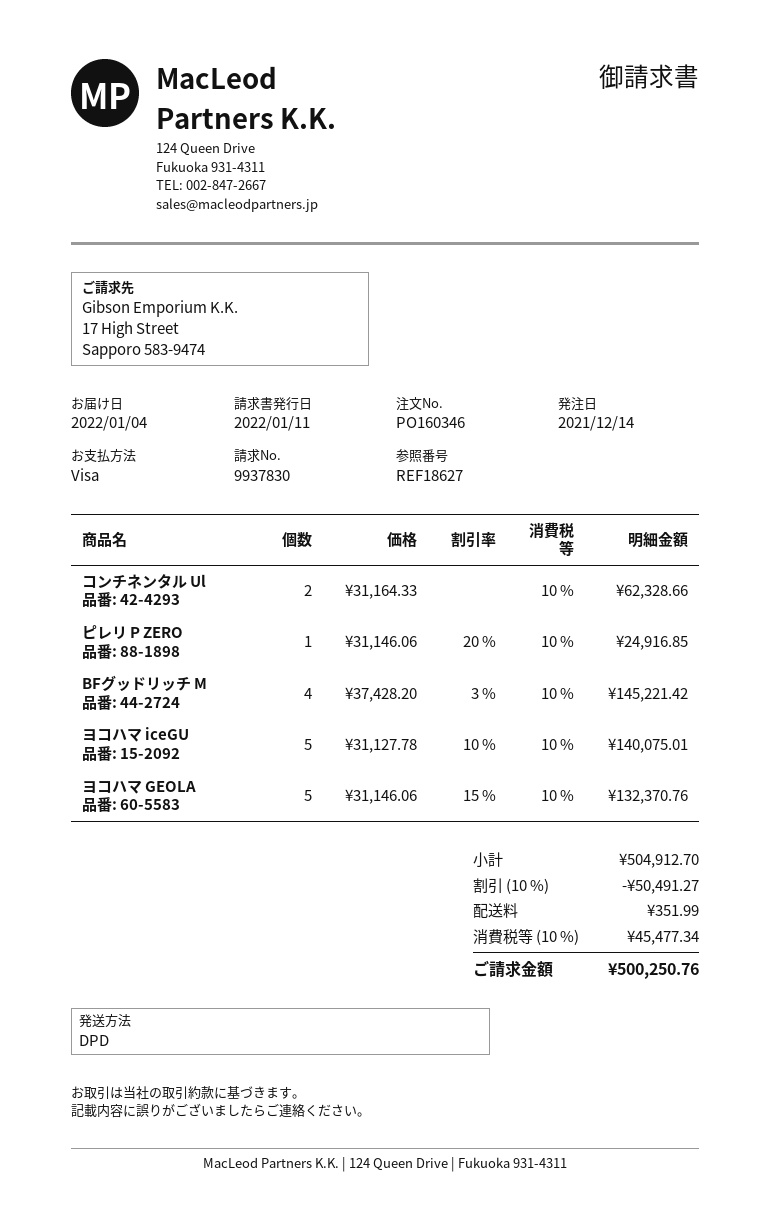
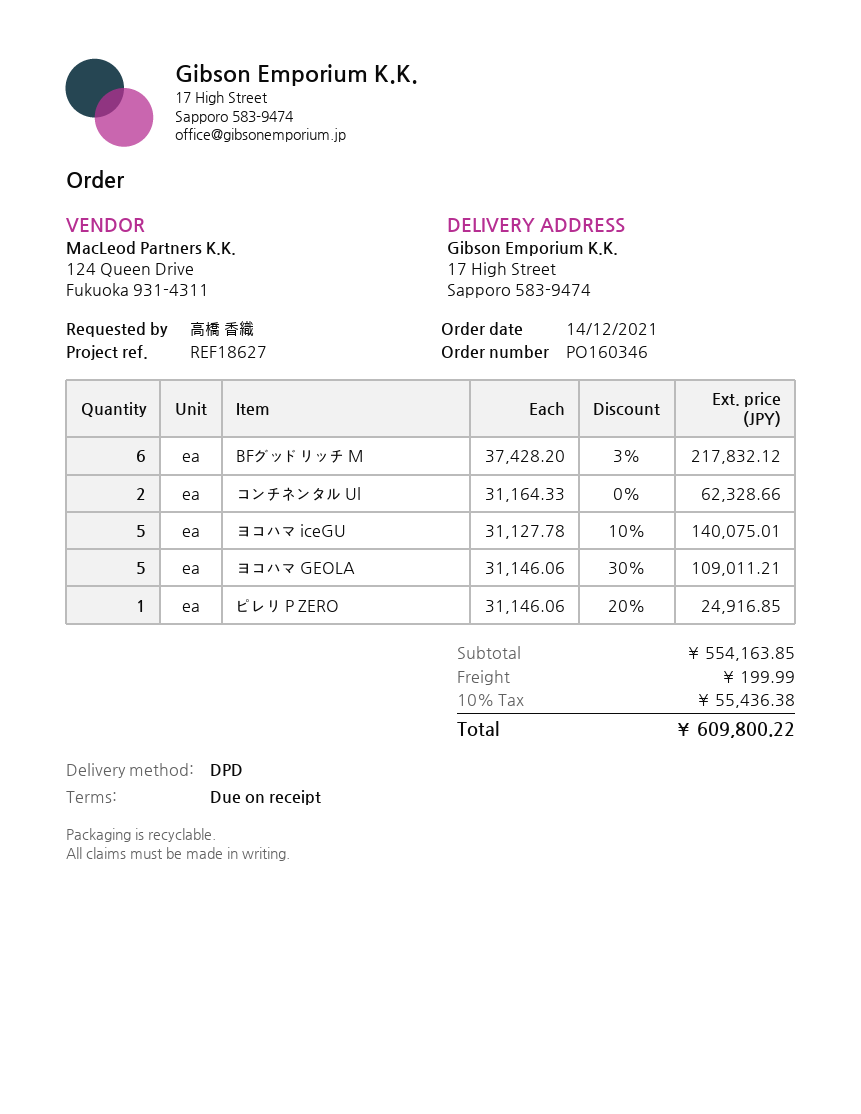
BFグッドリッチ M: 4 x 37428.20 - 3% = 145221.42 -> 6 x 37428.20 - 3% = 217832.12
ヨコハマ GEOLA: 5 x 31146.06 - 15% = 132370.76 -> 5 x 31146.06 - 30% = 109011.21
subtotal: 504912.70 -> 554163.85
discount: 10% = 50491.27 -> none
shipping: 351.99 -> 199.99
tax: 10% = 45477.34 -> 10% = 55436.38
total: 500250.76 -> 609800.22

